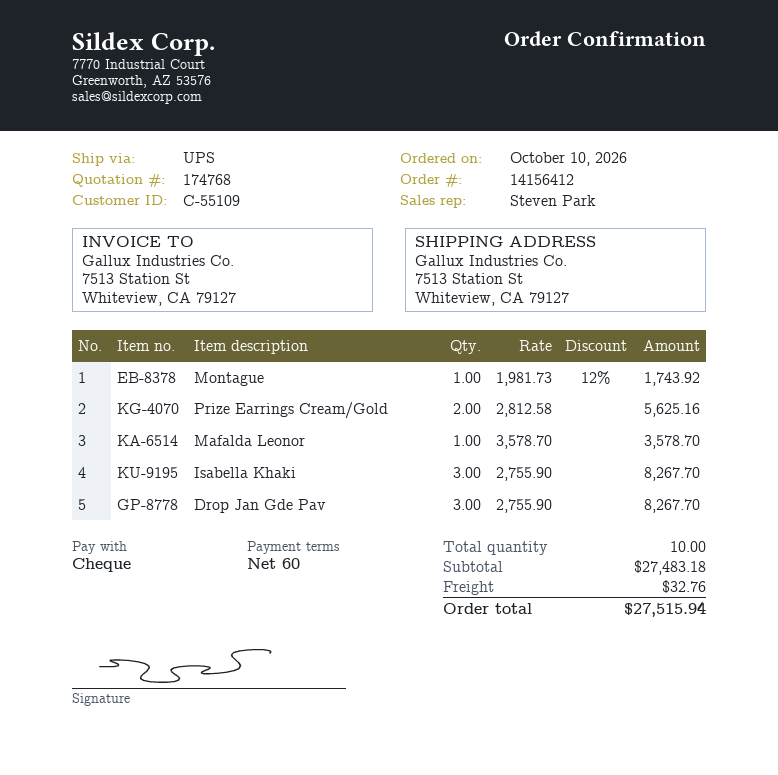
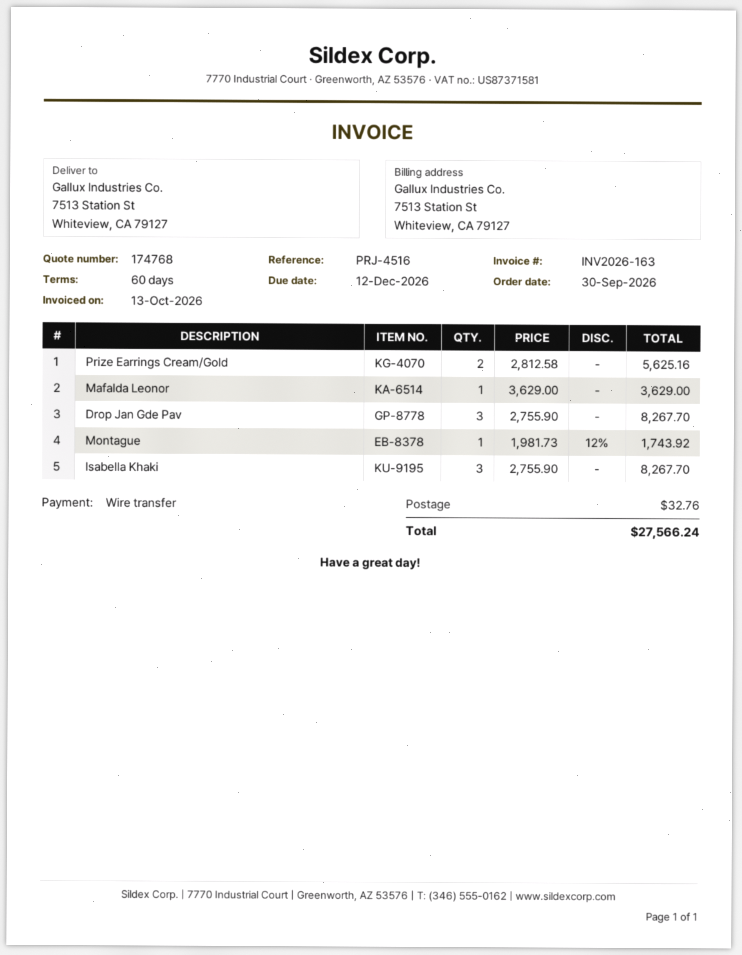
order date: 2026-10-10 -> 2026-09-30
payment method: cheque -> bank transfer
Mafalda Leonor: 1 x 3578.70 = 3578.70 -> 1 x 3629.00 = 3629.00
total: 27515.94 -> 27566.24

